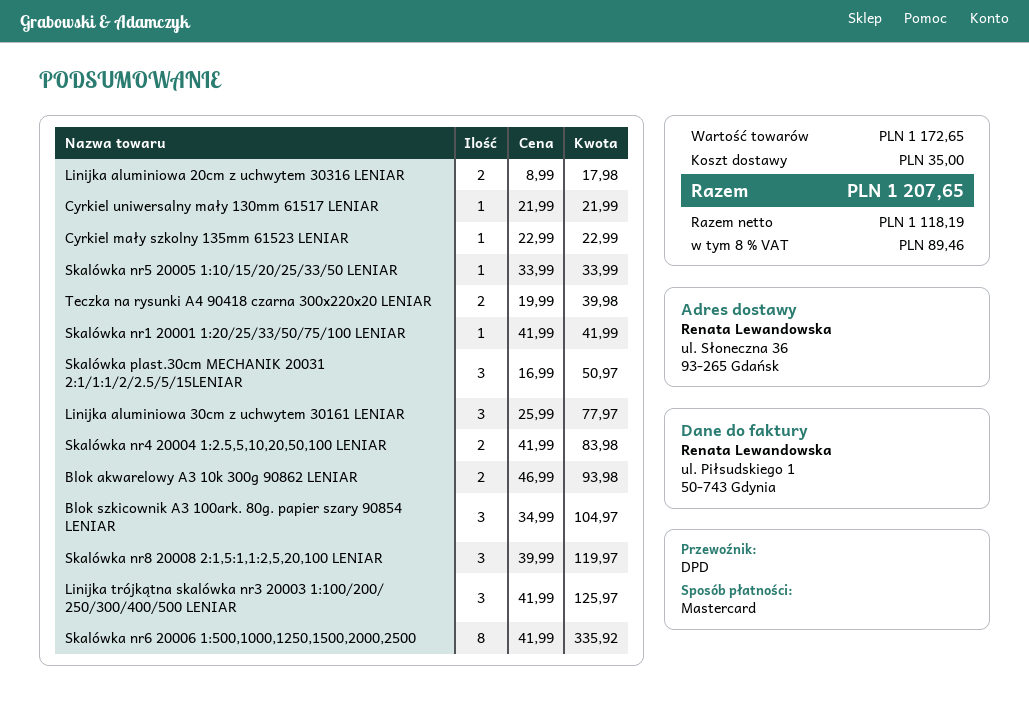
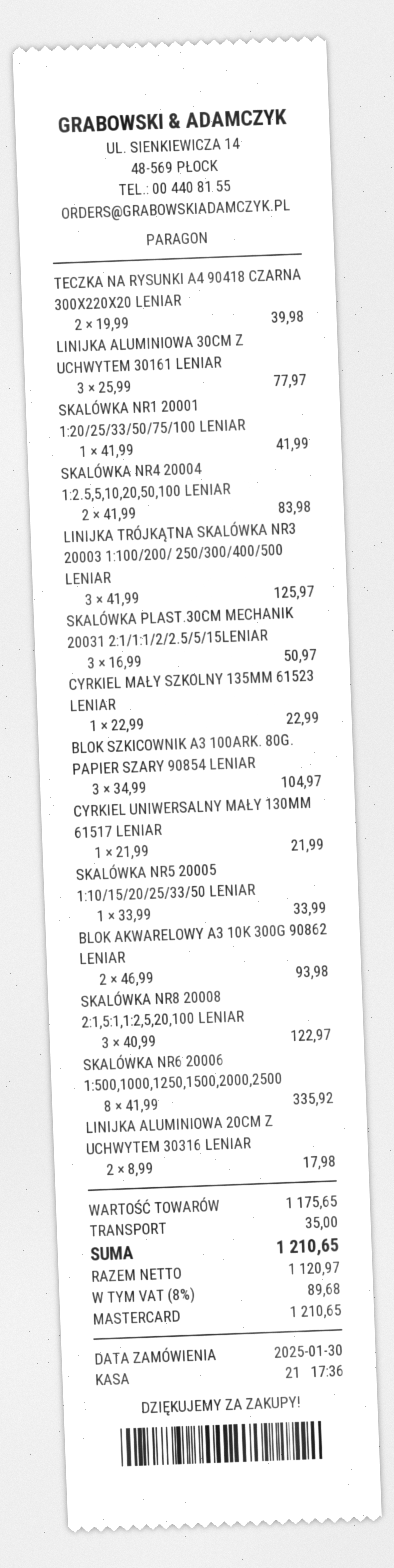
Skalówka nr8 20008 2:1,5:1,1:2,5,20,100 LENIAR: 3 x 39.99 = 119.97 -> 3 x 40.99 = 122.97
subtotal: 1172.65 -> 1175.65
net: 1118.19 -> 1120.97
tax: 8% = 89.46 -> 8% = 89.68
total: 1207.65 -> 1210.65

